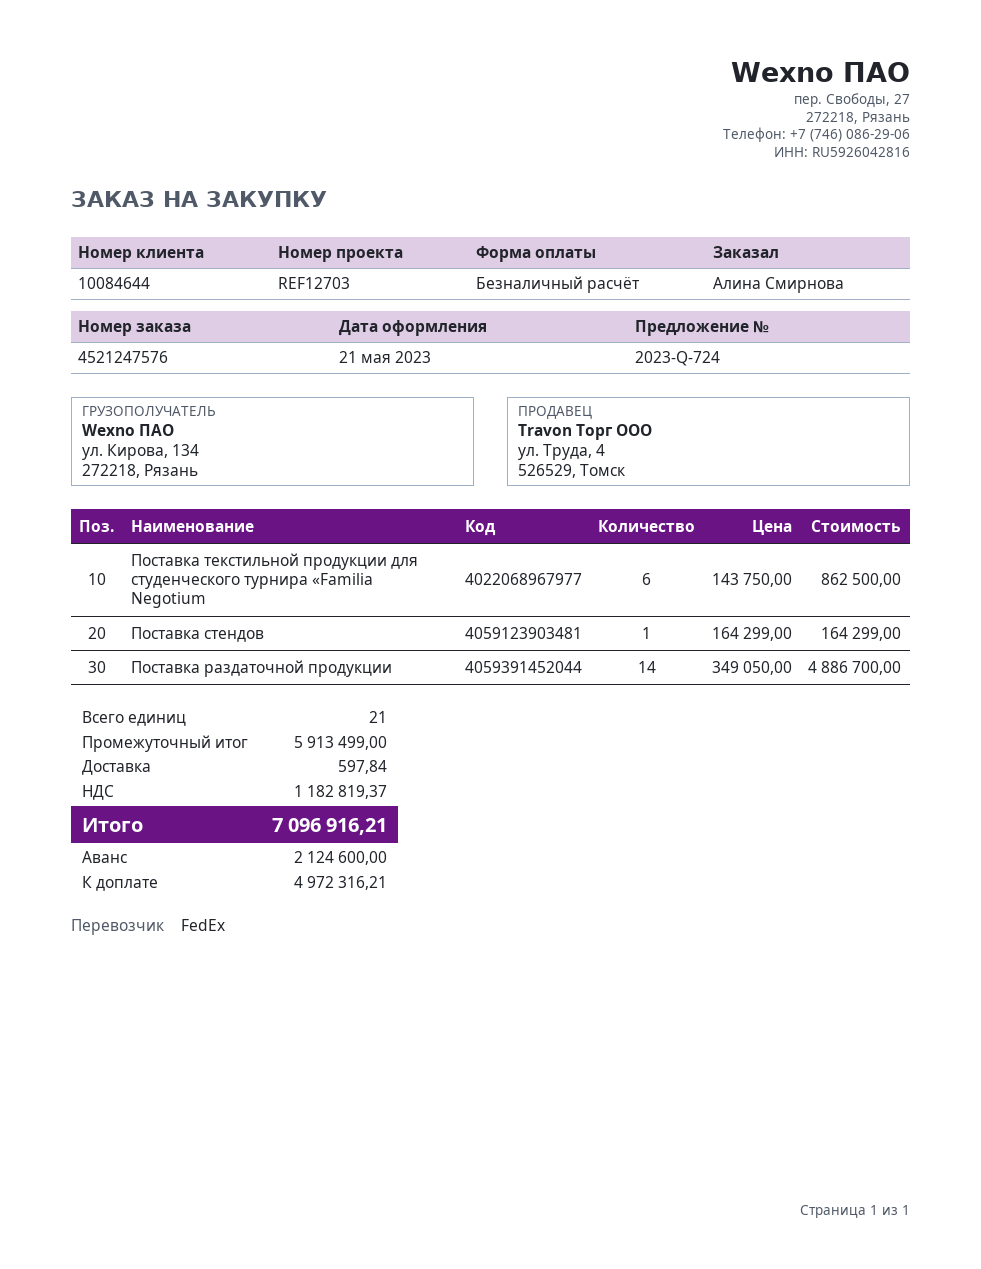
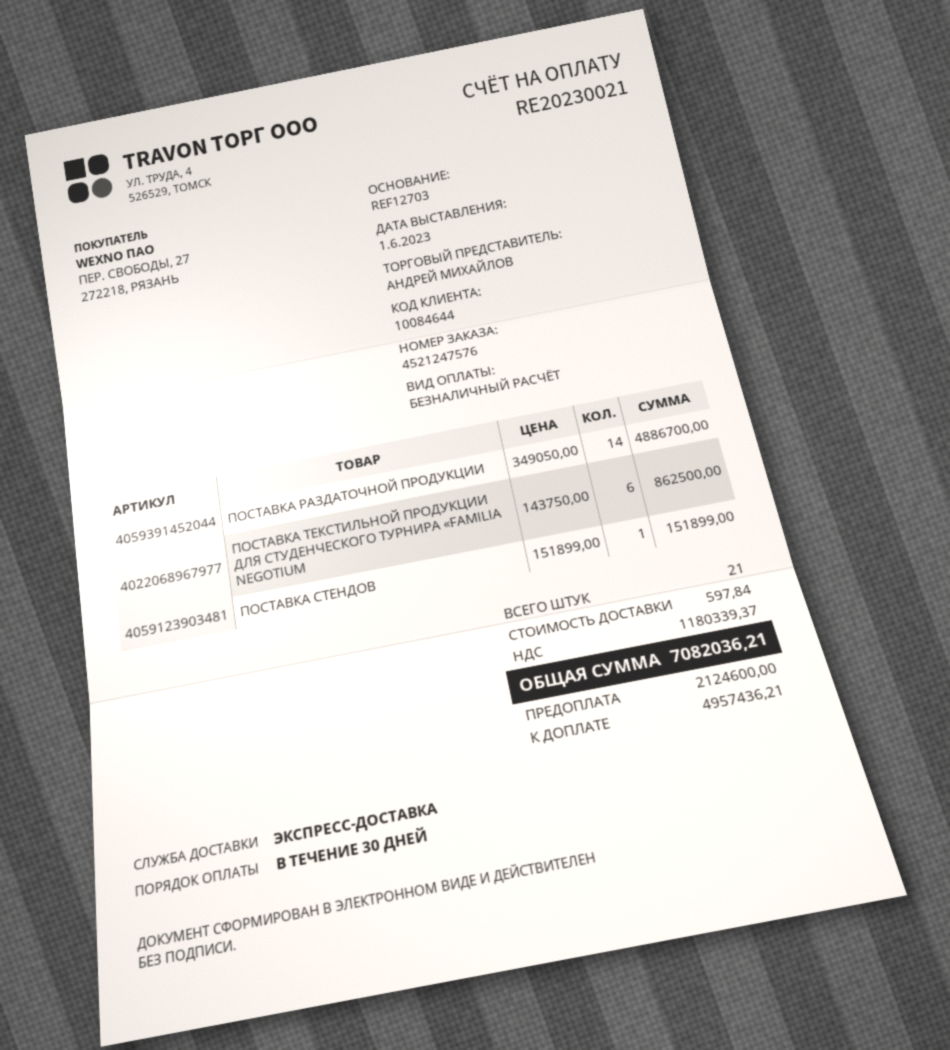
shipping method: FedEx -> express
Поставка стендов: 1 x 164299.00 = 164299.00 -> 1 x 151899.00 = 151899.00
tax: 1182819.37 -> 1180339.37
total: 7096916.21 -> 7082036.21
balance: 4972316.21 -> 4957436.21

